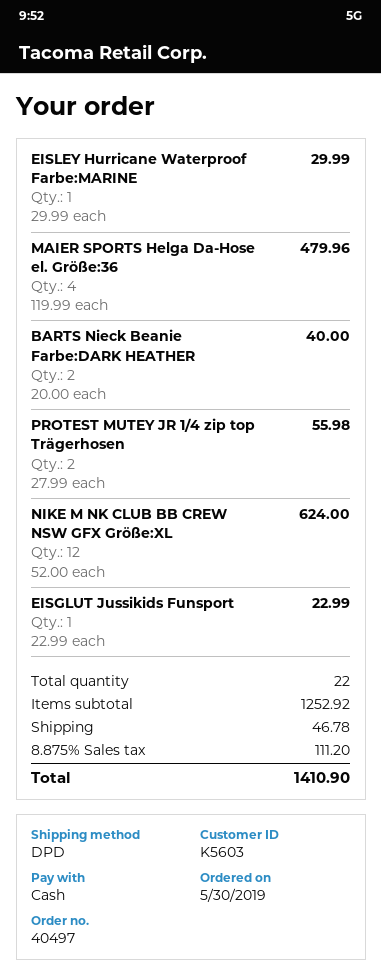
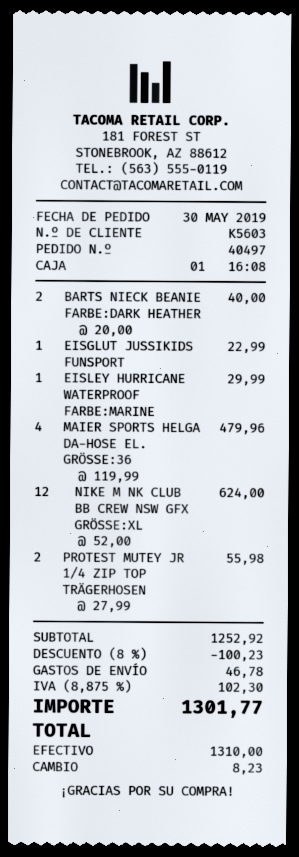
discount: none -> 8% = 100.23
tax: 8.875% = 111.20 -> 8.875% = 102.30
total: 1410.90 -> 1301.77

